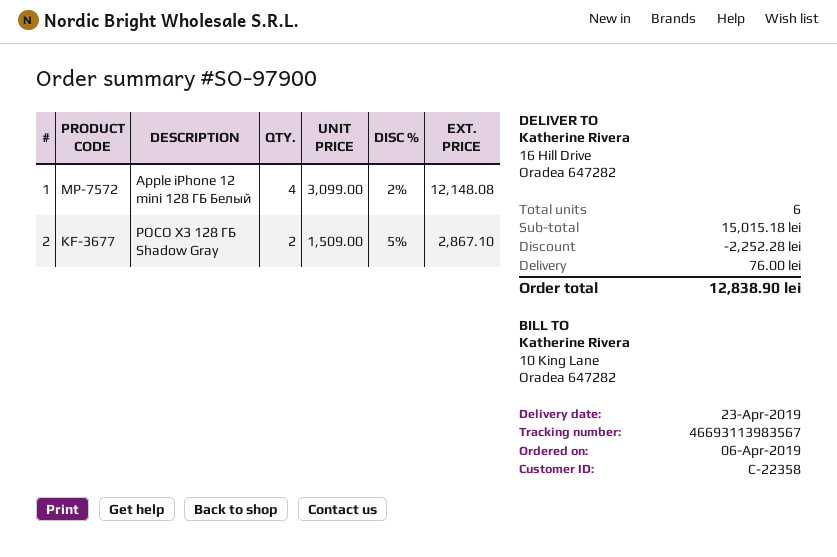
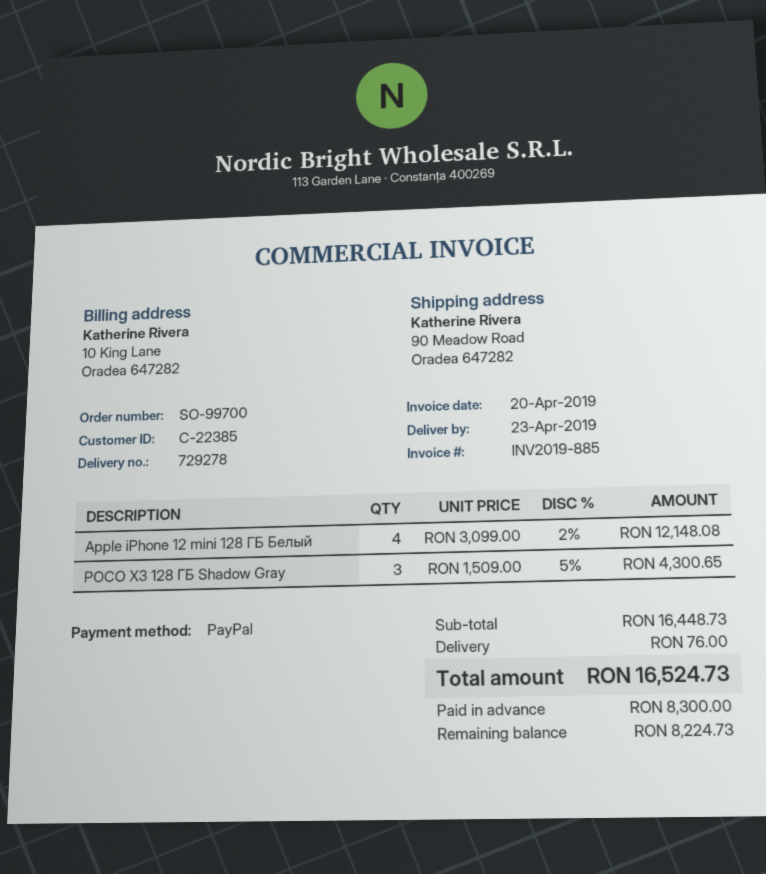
order number: SO-97900 -> SO-99700
customer number: C-22358 -> C-22385
ship to: 16 Hill Drive, Oradea 647282 -> 90 Meadow Road, Oradea 647282
POCO X3 128 ГБ Shadow Gray: 2 x 1509.00 - 5% = 2867.10 -> 3 x 1509.00 - 5% = 4300.65
subtotal: 15015.18 -> 16448.73
discount: 2252.28 -> none
total: 12838.90 -> 16524.73

